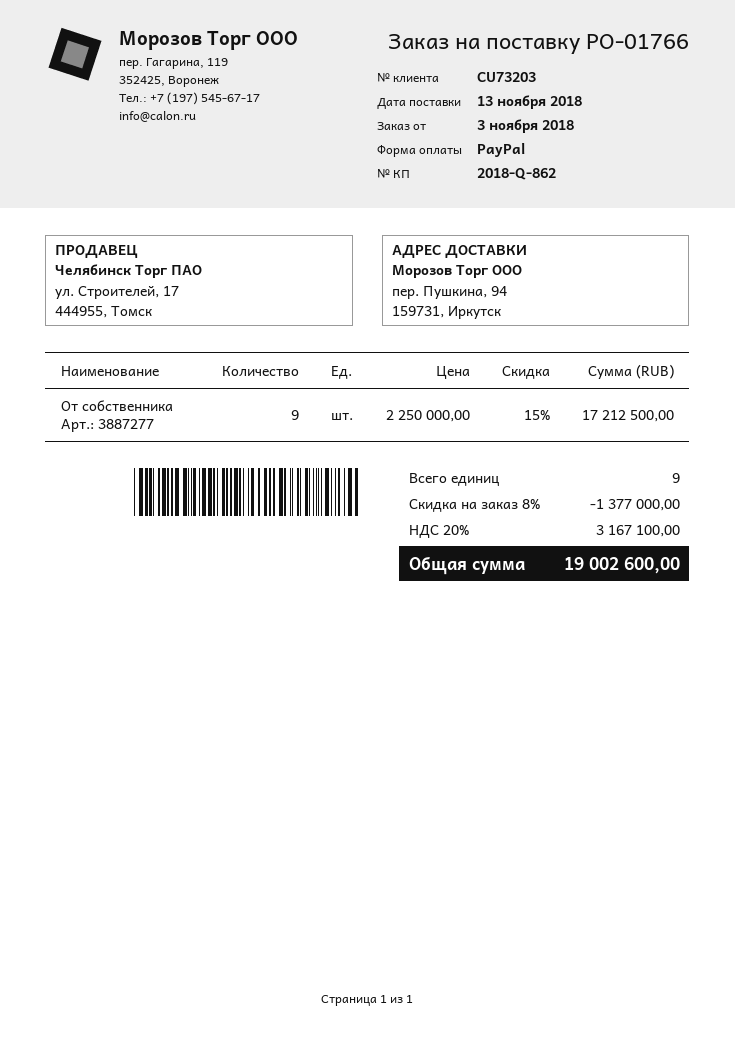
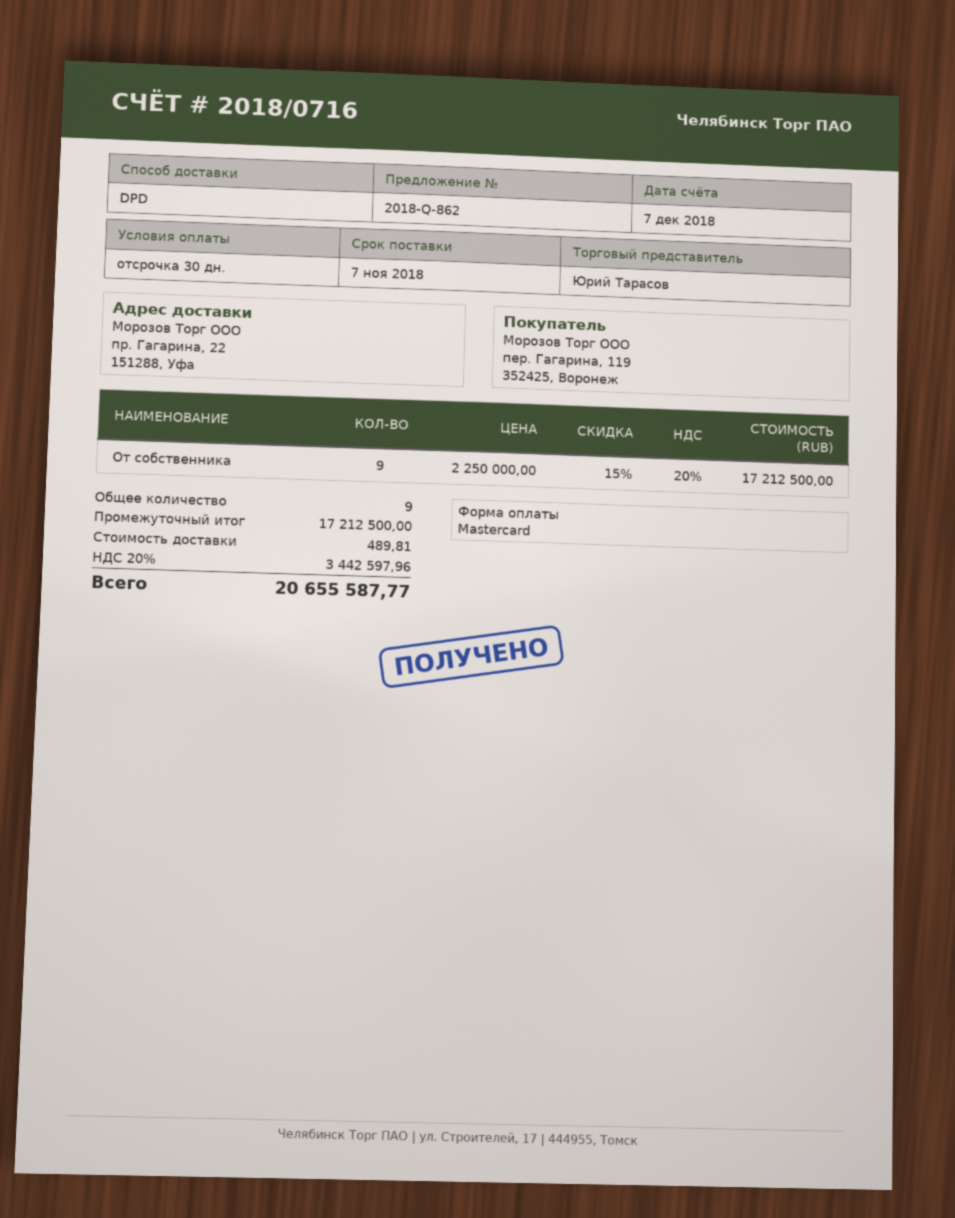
delivery date: 2018-11-13 -> 2018-11-07
payment method: PayPal -> Mastercard
ship to: пер. Пушкина, 94, 159731, Иркутск -> пр. Гагарина, 22, 151288, Уфа
discount: 8% = 1377000.00 -> none
shipping: none -> 489.81
tax: 20% = 3167100.00 -> 20% = 3442597.96
total: 19002600.00 -> 20655587.77

